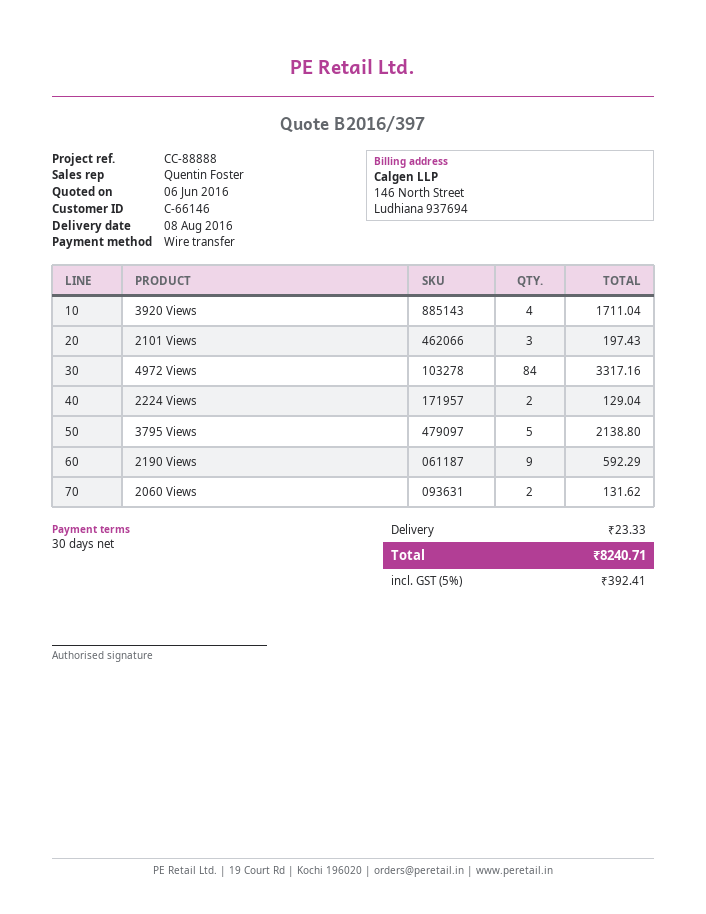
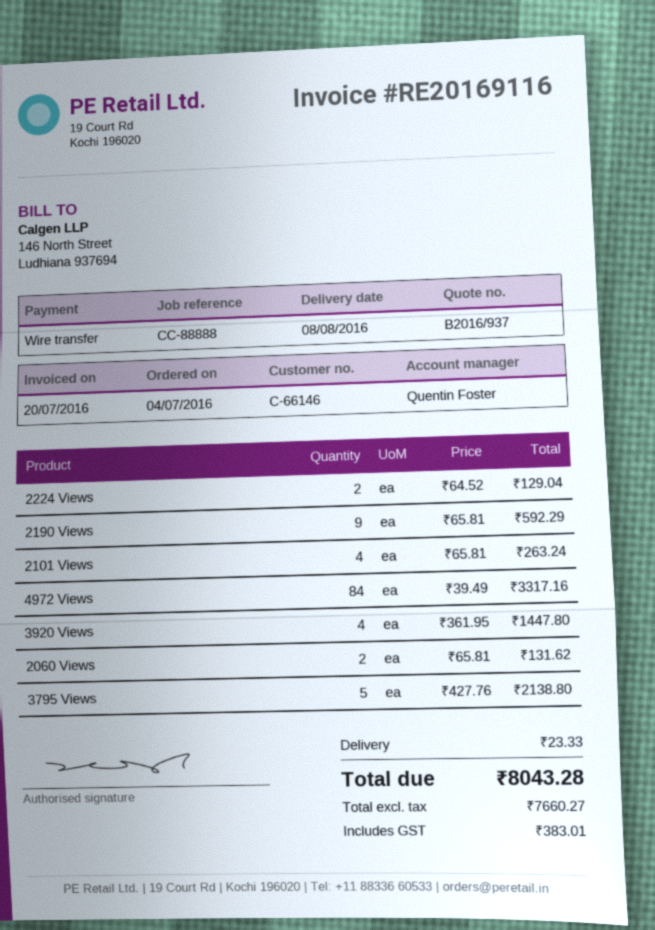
quote number: B2016/397 -> B2016/937
3920 Views: 4 for 1711.04 -> 4 for 1447.80
2101 Views: 3 for 197.43 -> 4 for 263.24
tax: 392.41 -> 383.01
total: 8240.71 -> 8043.28

